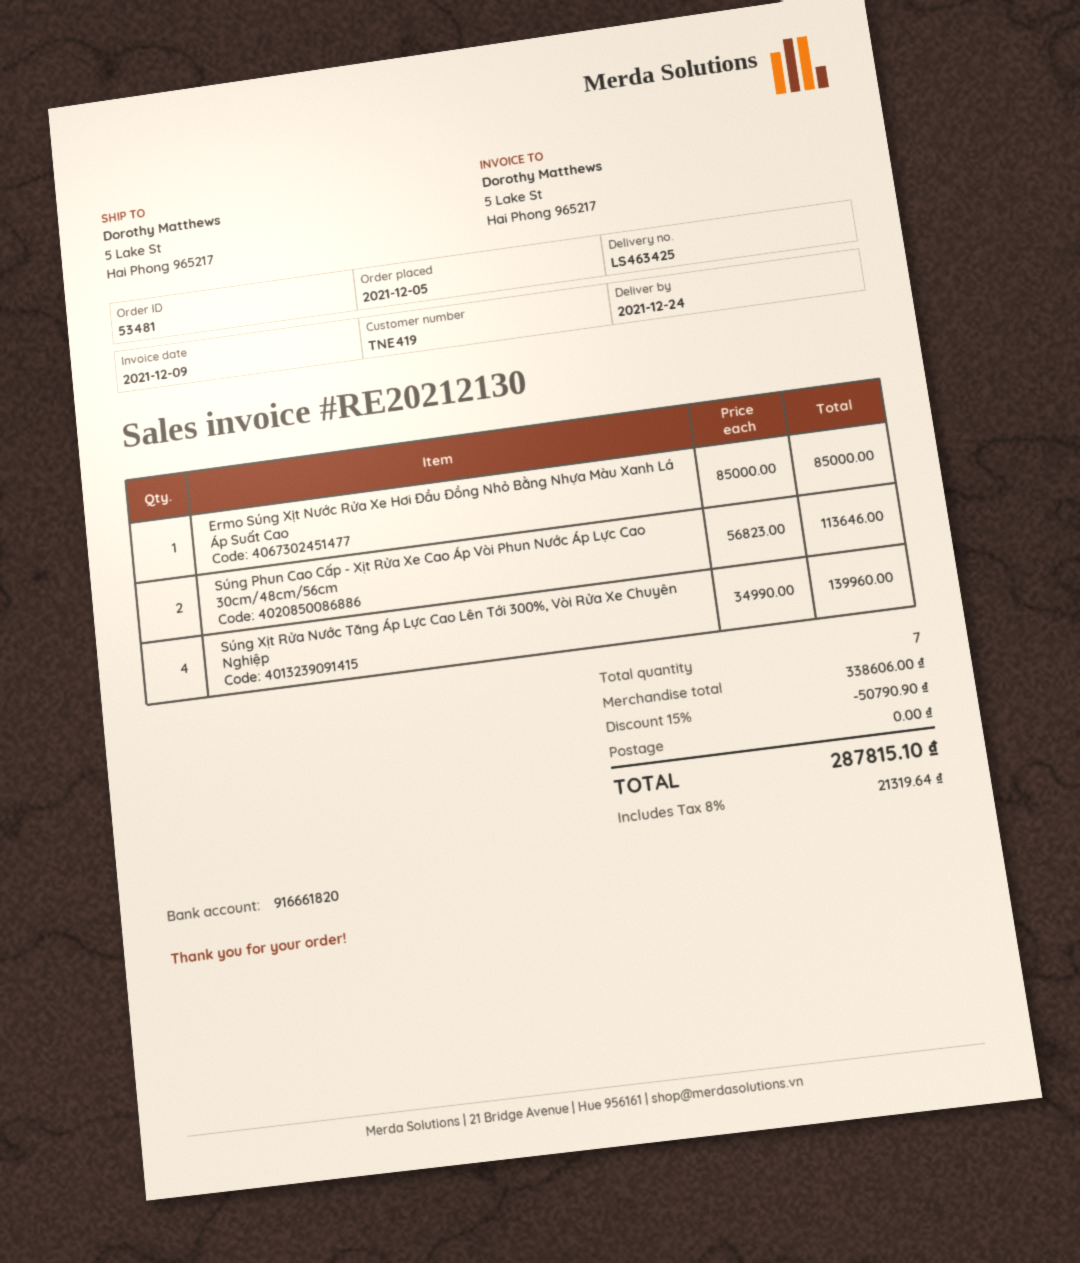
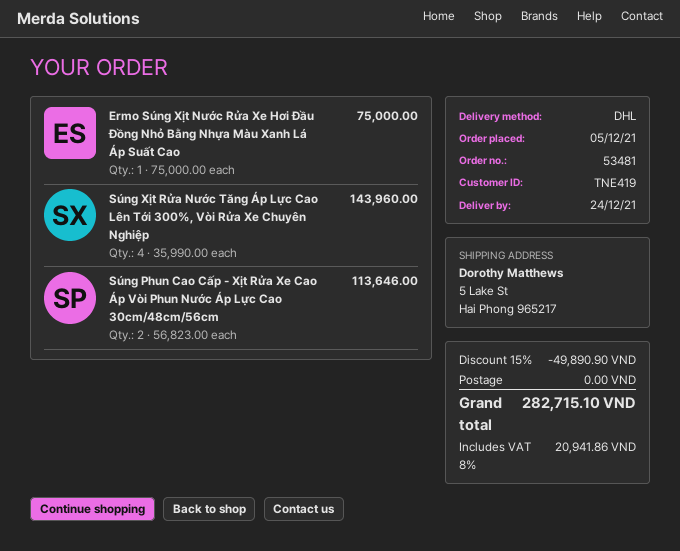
Ermo Súng Xịt Nước Rửa Xe Hơi Đầu Đồng Nhỏ Bằng Nhựa Màu Xanh Lá Áp Suất Cao: 1 x 85000.00 = 85000.00 -> 1 x 75000.00 = 75000.00
Súng Xịt Rửa Nước Tăng Áp Lực Cao Lên Tới 300%, Vòi Rửa Xe Chuyên Nghiệp: 4 x 34990.00 = 139960.00 -> 4 x 35990.00 = 143960.00
discount: 15% = 50790.90 -> 15% = 49890.90
tax: 8% = 21319.64 -> 8% = 20941.86
total: 287815.10 -> 282715.10

